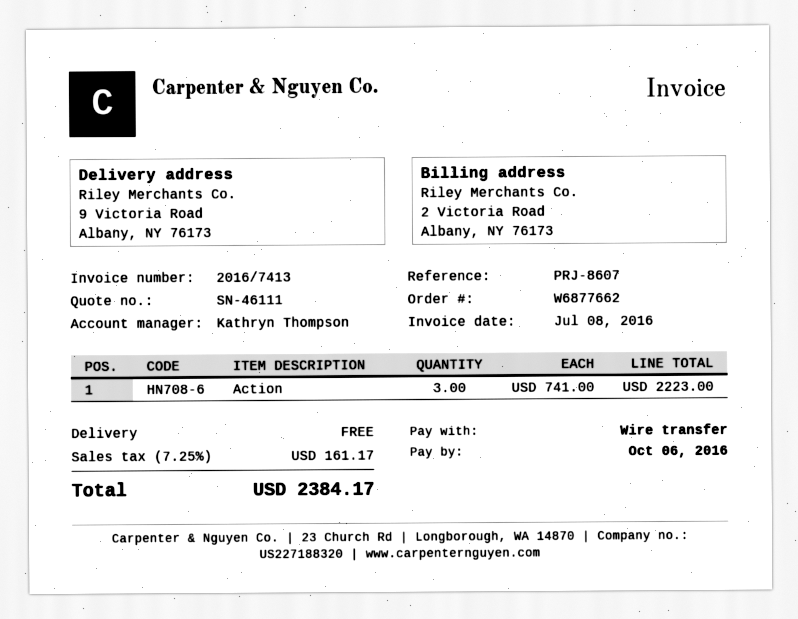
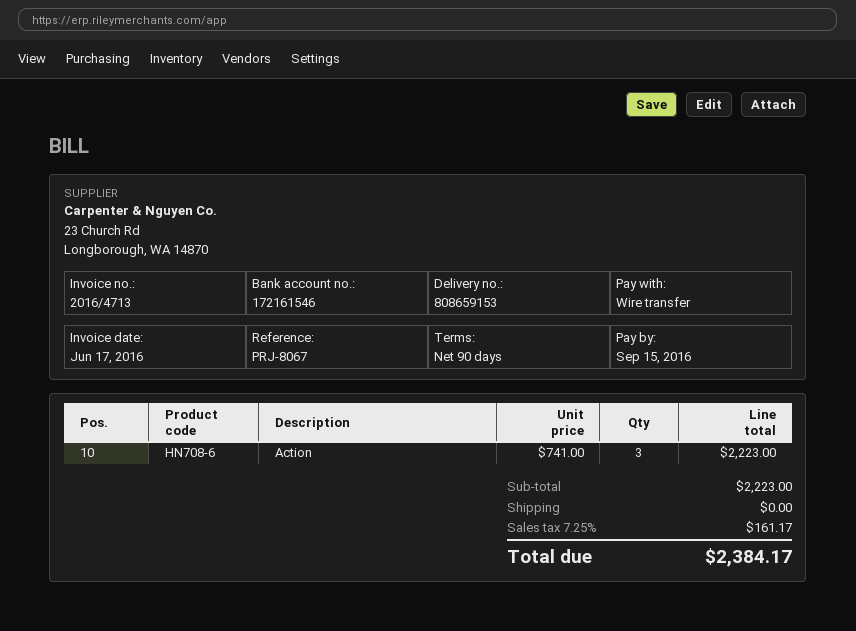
invoice number: 2016/7413 -> 2016/4713
invoice date: 2016-07-08 -> 2016-06-17
due date: 2016-10-06 -> 2016-09-15
reference: PRJ-8607 -> PRJ-8067

